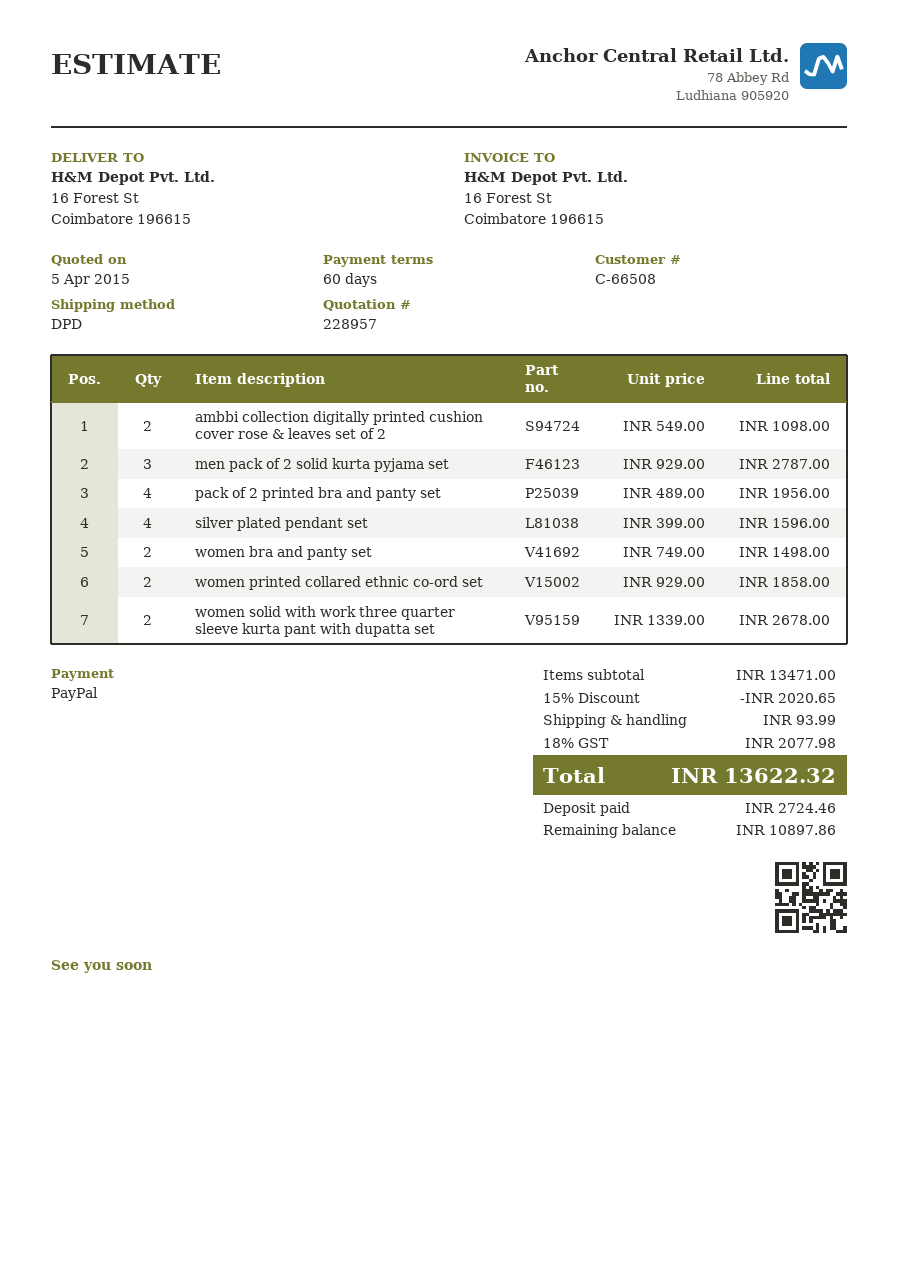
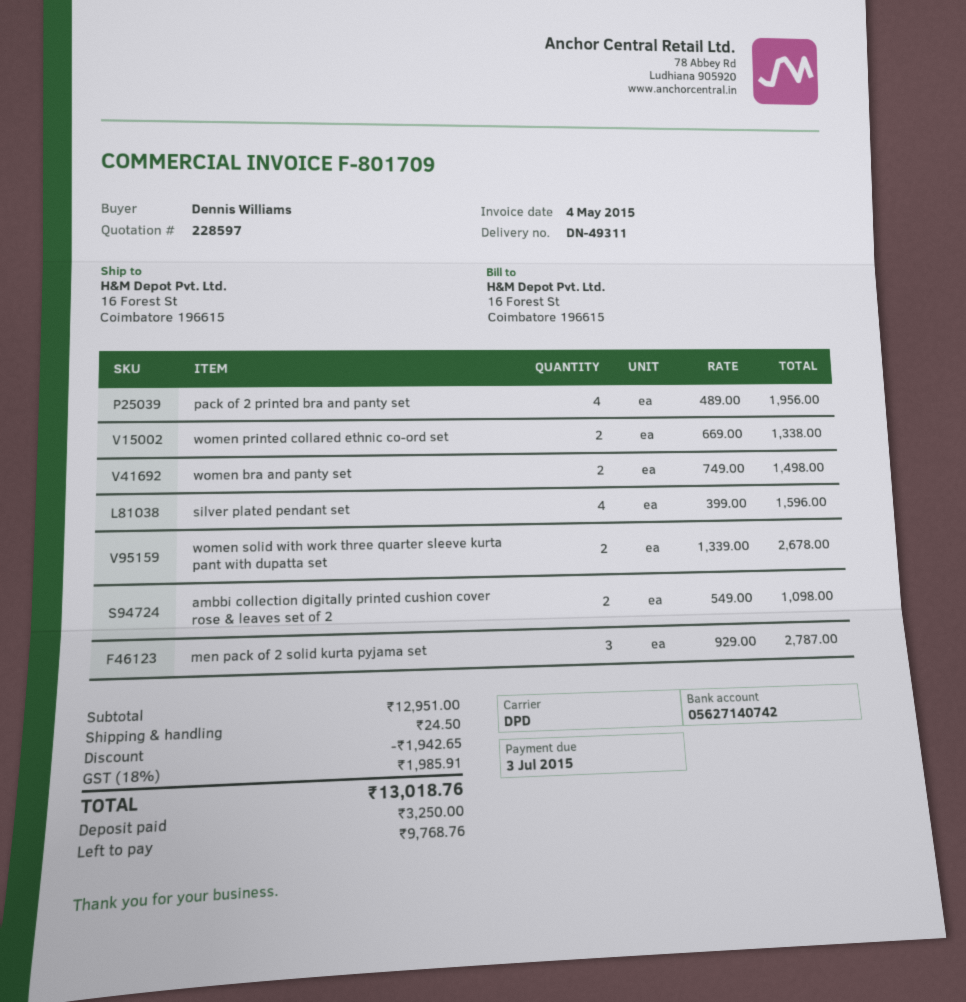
quote number: 228957 -> 228597
women printed collared ethnic co-ord set: 2 x 929.00 = 1858.00 -> 2 x 669.00 = 1338.00
subtotal: 13471.00 -> 12951.00
discount: 2020.65 -> 1942.65
shipping: 93.99 -> 24.50
tax: 18% = 2077.98 -> 18% = 1985.91
total: 13622.32 -> 13018.76
deposit: 2724.46 -> 3250.00
balance: 10897.86 -> 9768.76

